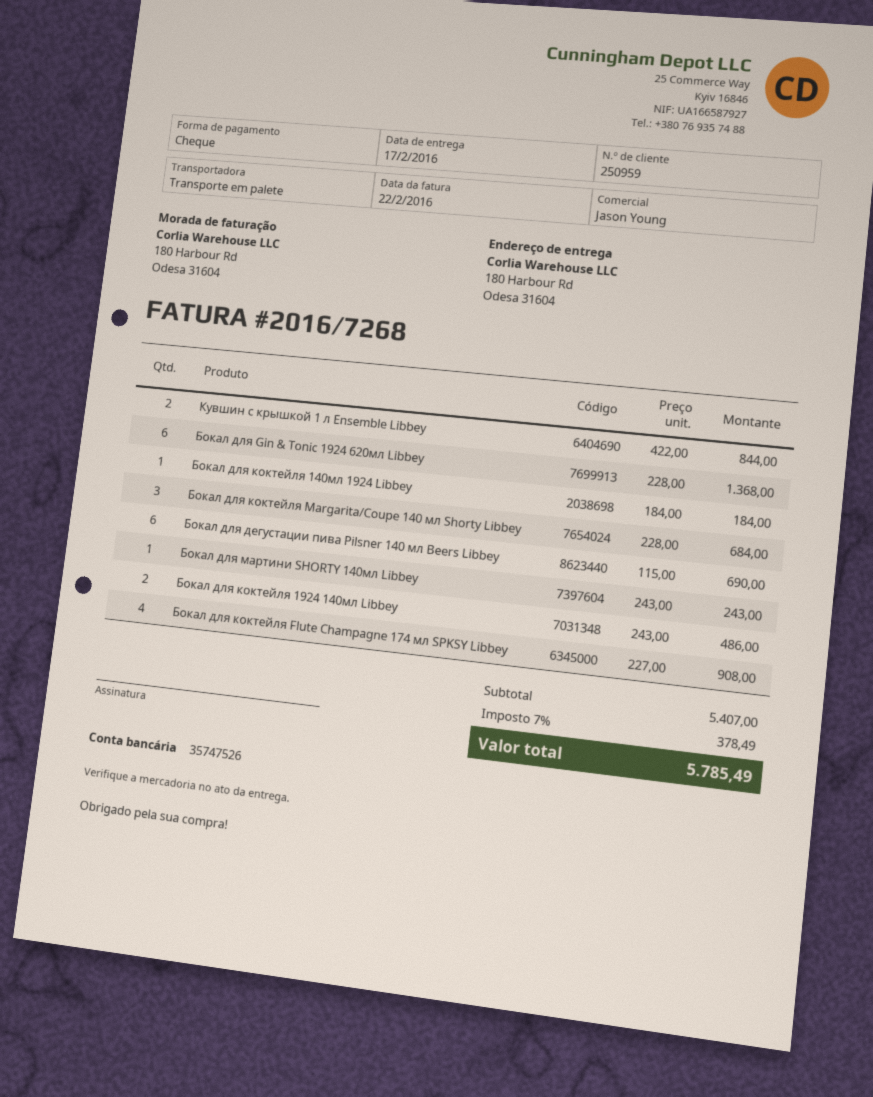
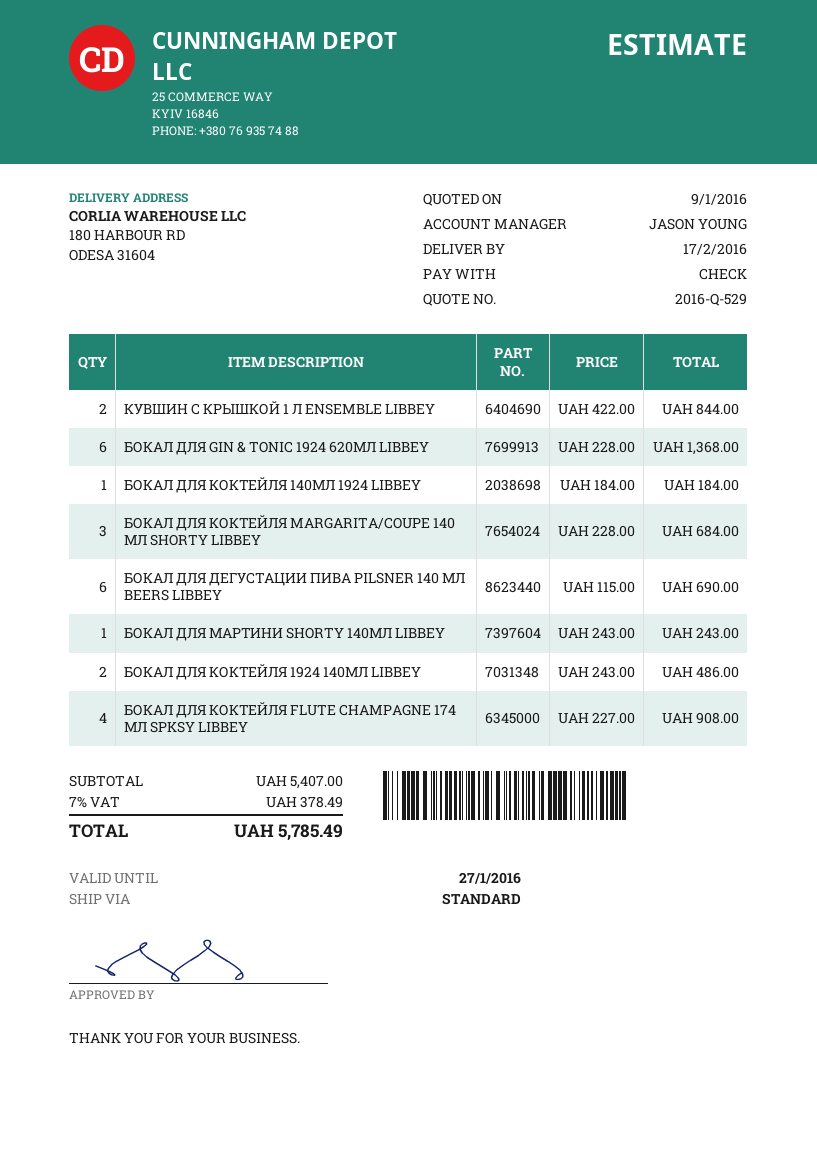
shipping method: pallet freight -> standard

